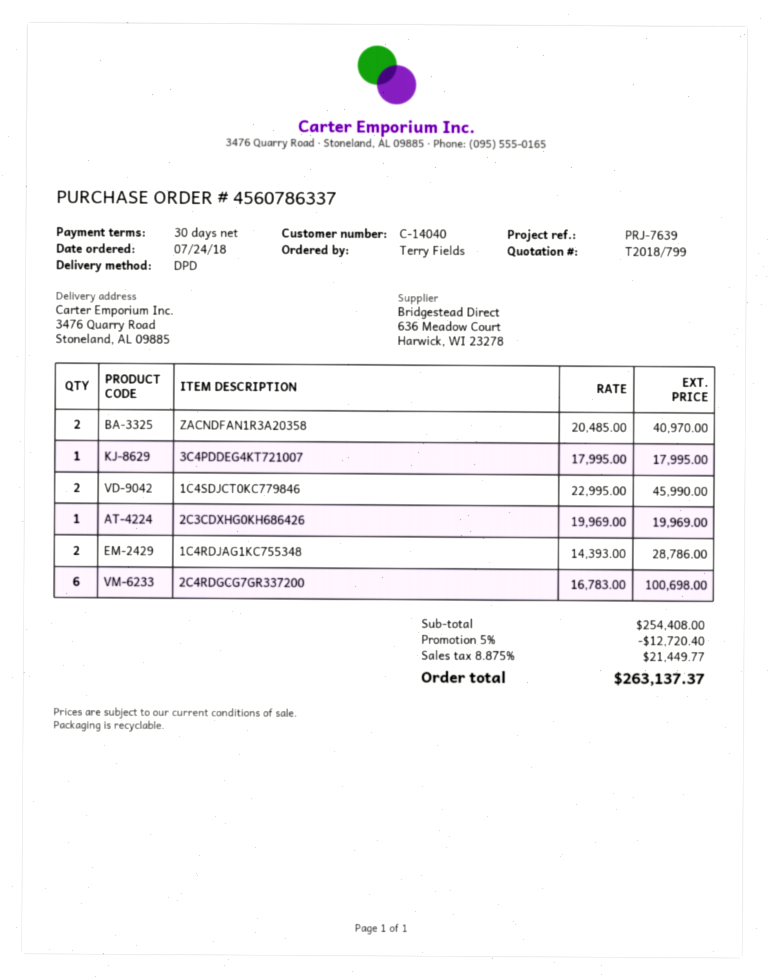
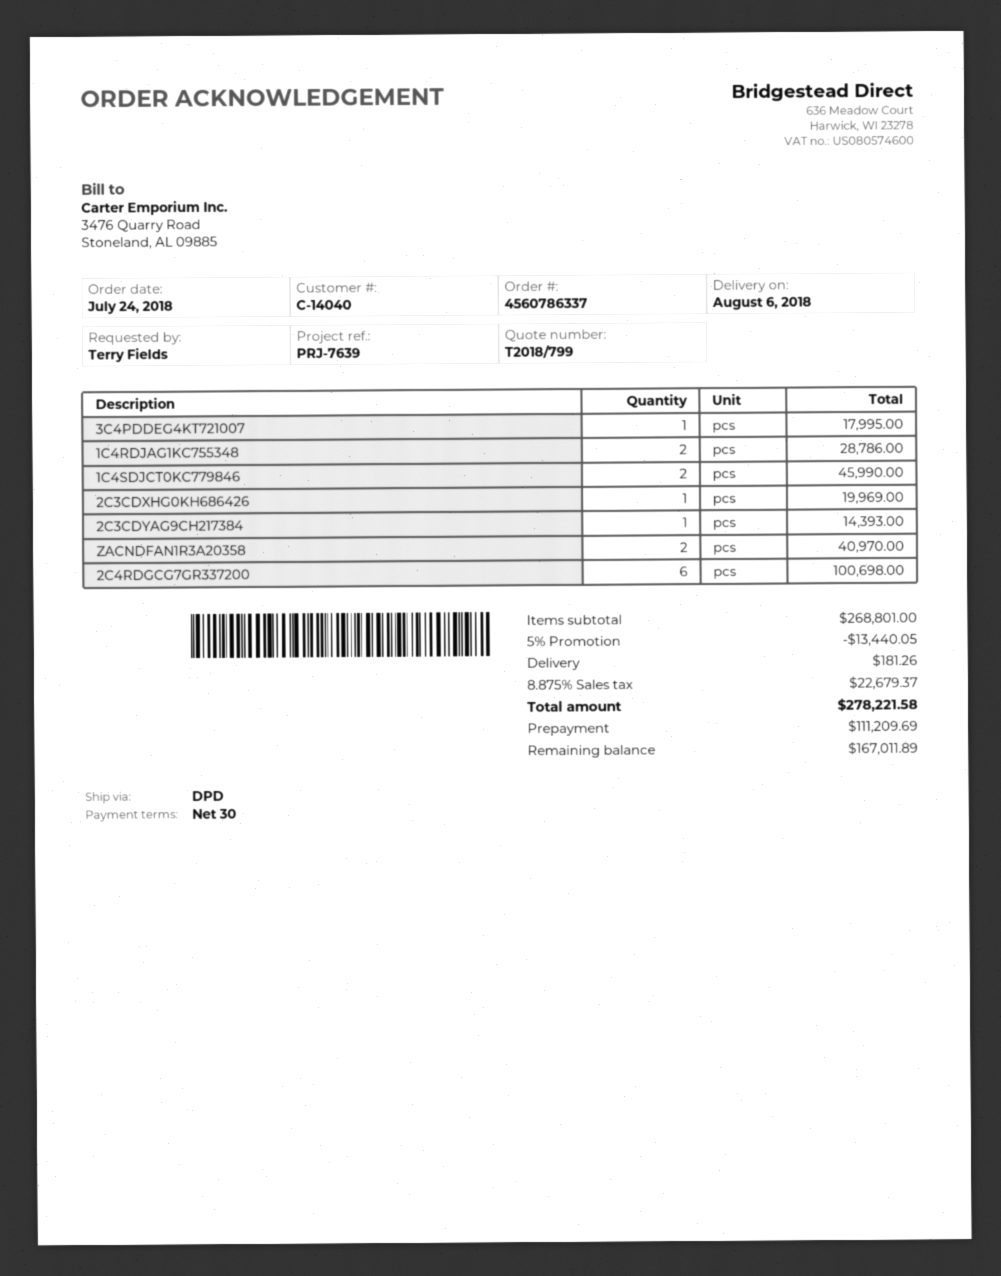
2C3CDYAG9CH217384: none -> 1 for 14393.00
subtotal: 254408.00 -> 268801.00
discount: 5% = 12720.40 -> 5% = 13440.05
shipping: none -> 181.26
tax: 8.875% = 21449.77 -> 8.875% = 22679.37
total: 263137.37 -> 278221.58

